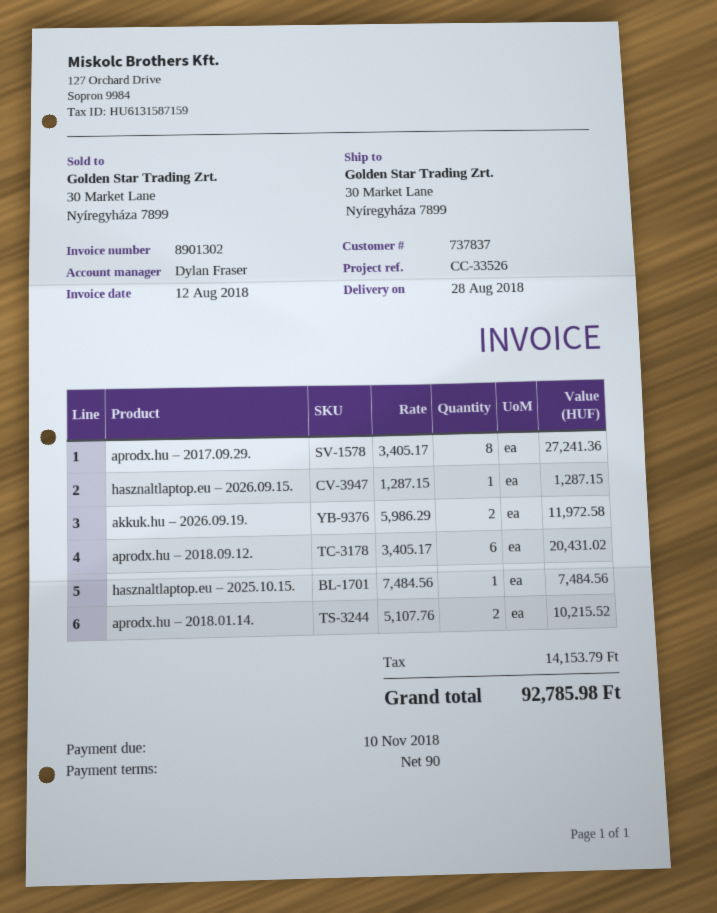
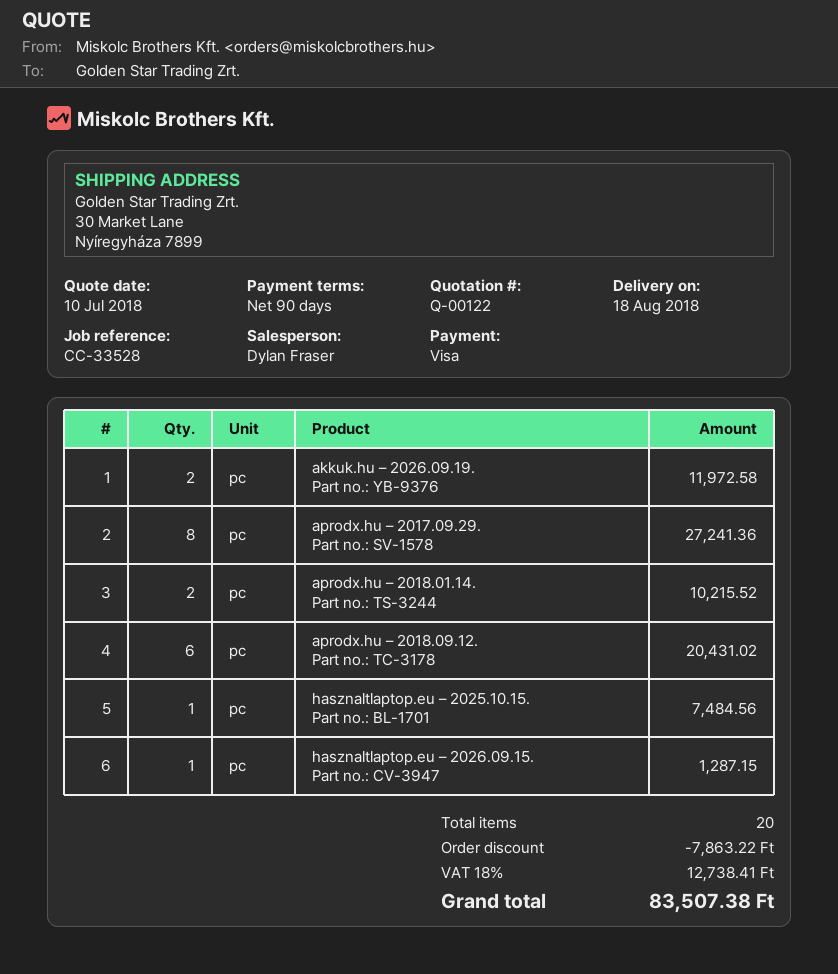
delivery date: 2018-08-28 -> 2018-08-18
reference: CC-33526 -> CC-33528
discount: none -> 7863.22
tax: 14153.79 -> 12738.41
total: 92785.98 -> 83507.38

